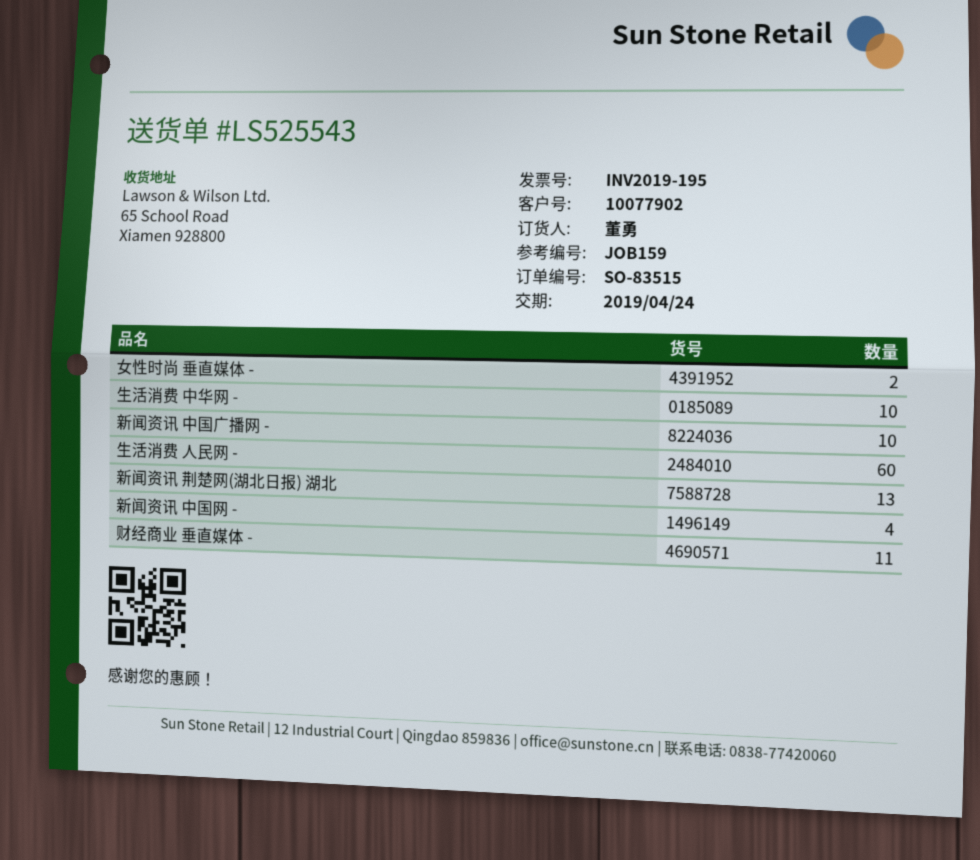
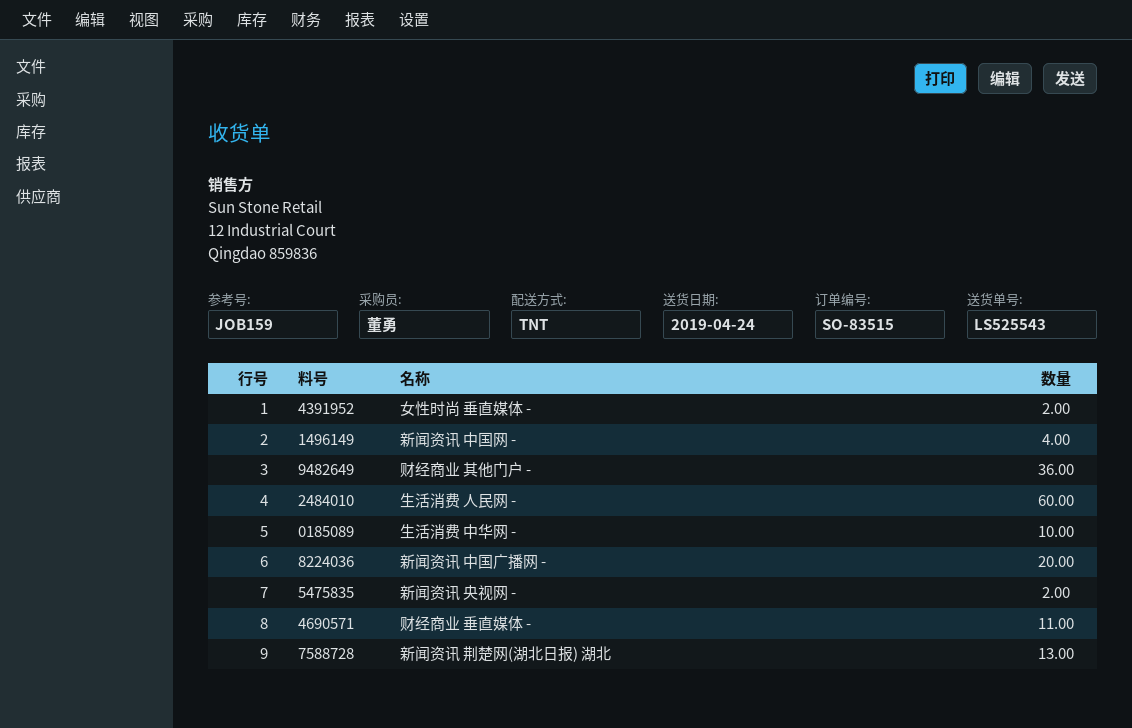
新闻资讯 中国广播网 -: 10 -> 20
财经商业 其他门户 -: none -> 36
新闻资讯 央视网 -: none -> 2

